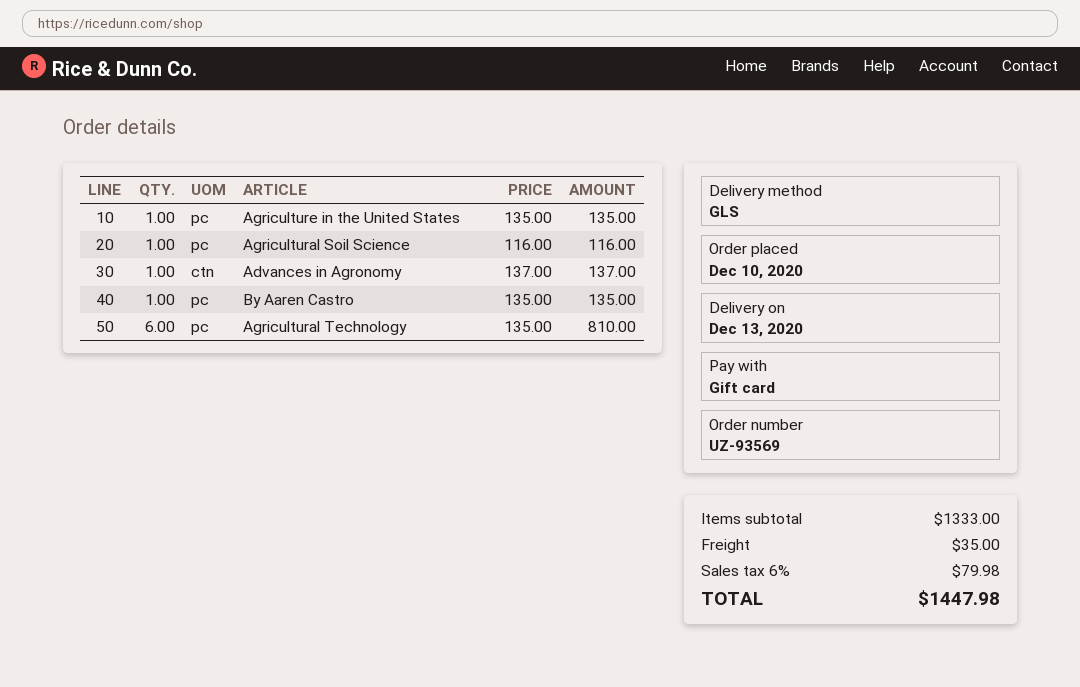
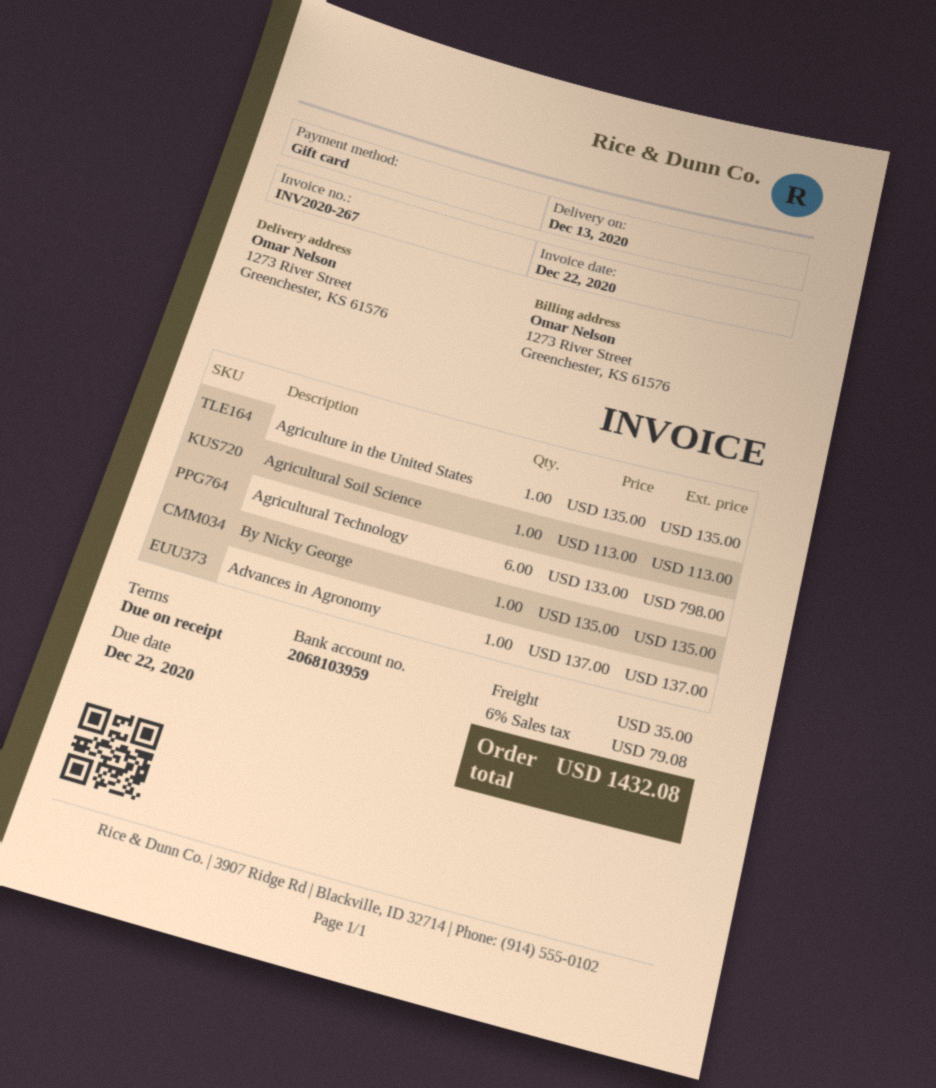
Agricultural Soil Science: 1 x 116.00 = 116.00 -> 1 x 113.00 = 113.00
By Aaren Castro: 1 x 135.00 = 135.00 -> none
Agricultural Technology: 6 x 135.00 = 810.00 -> 6 x 133.00 = 798.00
By Nicky George: none -> 1 x 135.00 = 135.00
tax: 6% = 79.98 -> 6% = 79.08
total: 1447.98 -> 1432.08

